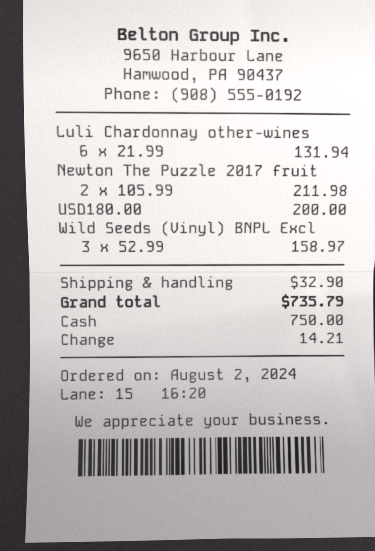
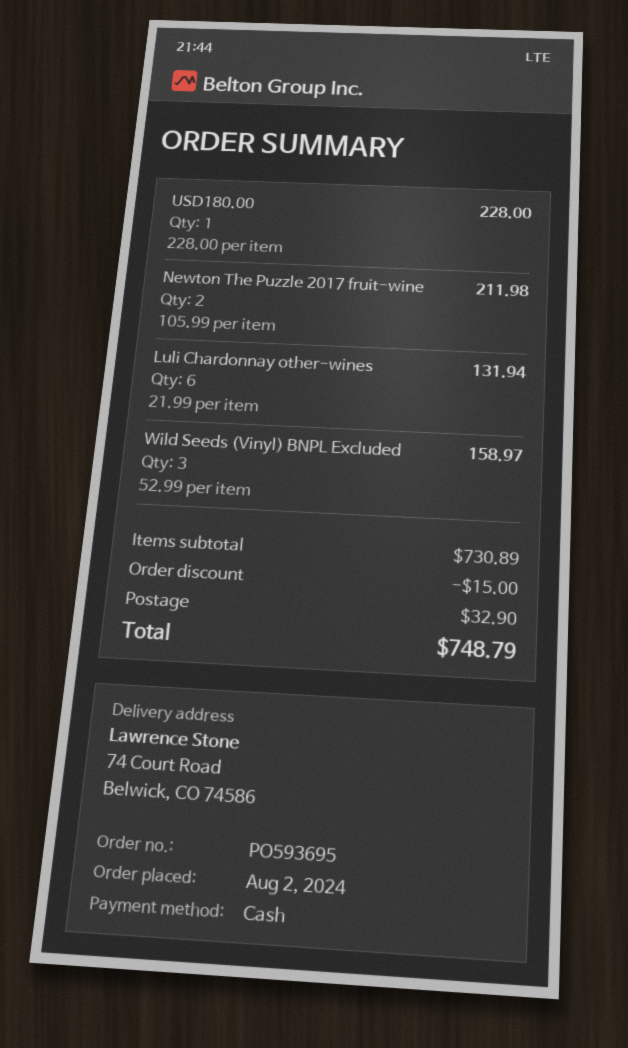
USD180.00: 1 x 200.00 = 200.00 -> 1 x 228.00 = 228.00
discount: none -> 15.00
total: 735.79 -> 748.79

